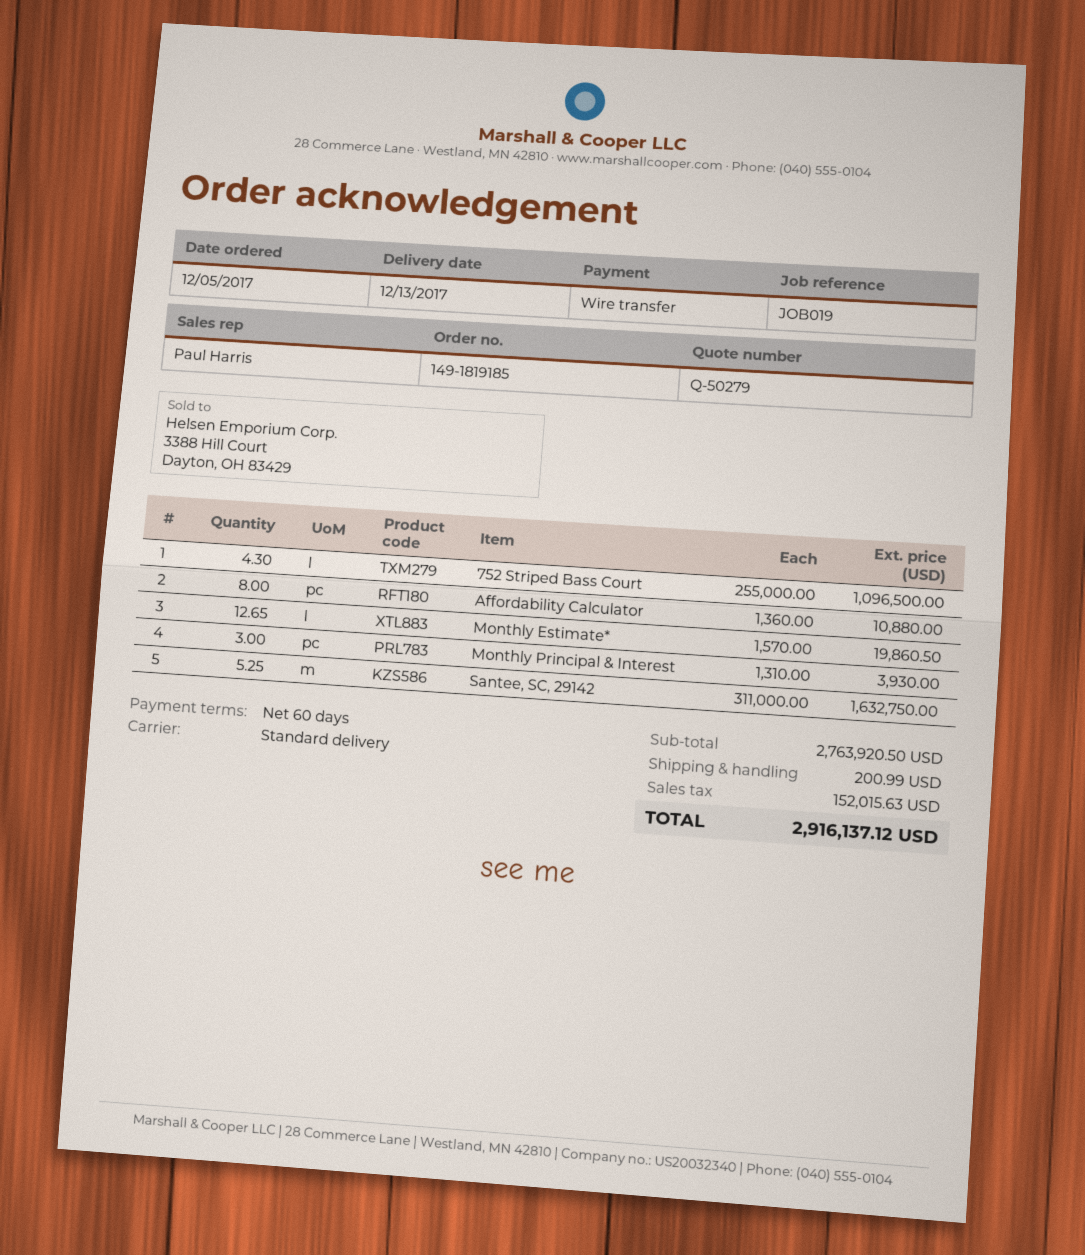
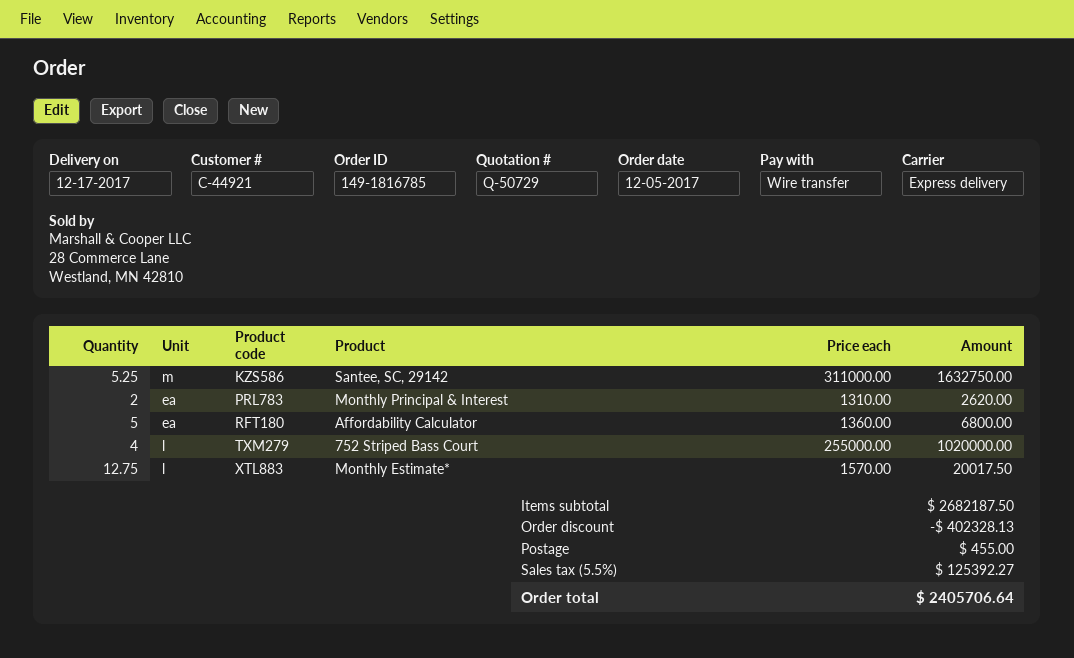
quote number: Q-50279 -> Q-50729
order number: 149-1819185 -> 149-1816785
delivery date: 2017-12-13 -> 2017-12-17
shipping method: standard -> express
752 Striped Bass Court: 4.3 x 255000.00 = 1096500.00 -> 4 x 255000.00 = 1020000.00
Affordability Calculator: 8 x 1360.00 = 10880.00 -> 5 x 1360.00 = 6800.00
Monthly Estimate*: 12.65 x 1570.00 = 19860.50 -> 12.75 x 1570.00 = 20017.50
Monthly Principal & Interest: 3 x 1310.00 = 3930.00 -> 2 x 1310.00 = 2620.00
subtotal: 2763920.50 -> 2682187.50
discount: none -> 402328.13
shipping: 200.99 -> 455.00
tax: 152015.63 -> 125392.27
total: 2916137.12 -> 2405706.64

